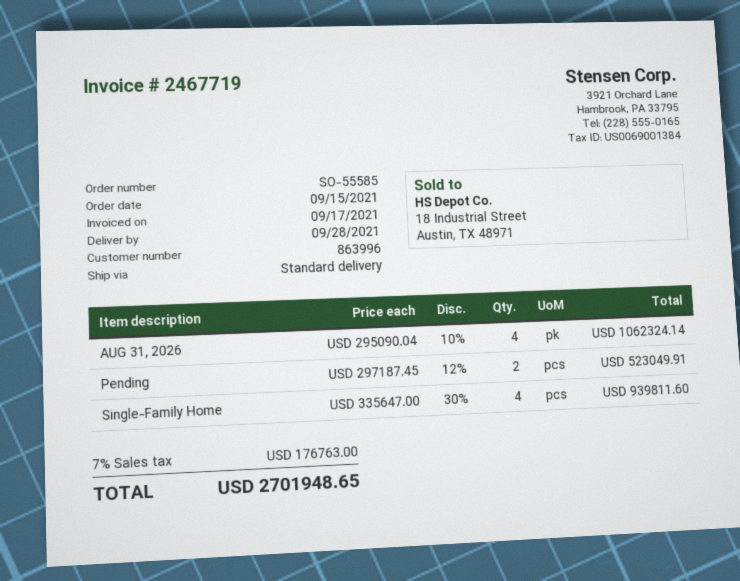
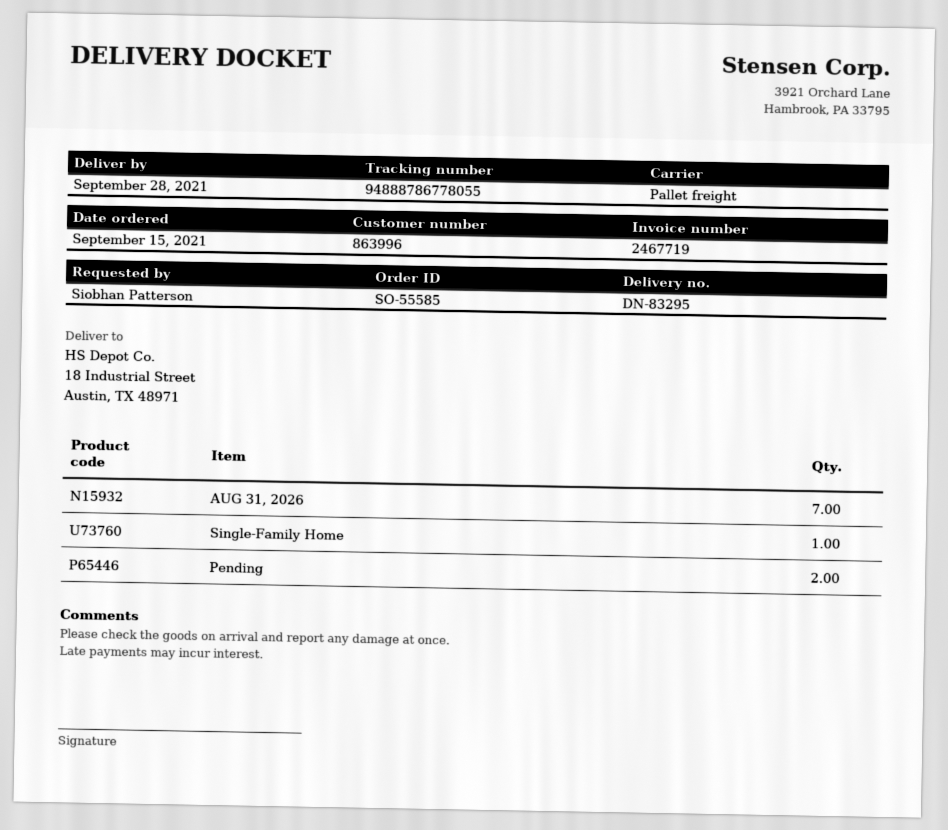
shipping method: standard -> pallet freight
AUG 31, 2026: 4 -> 7
Single-Family Home: 4 -> 1

